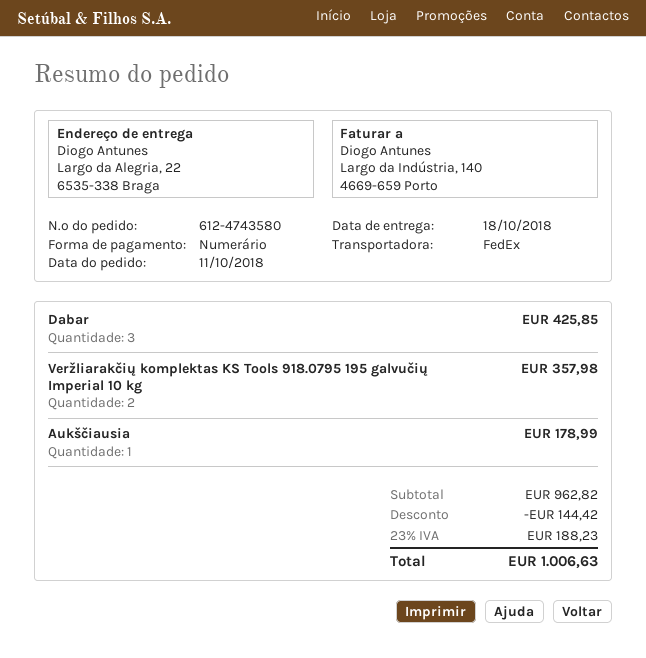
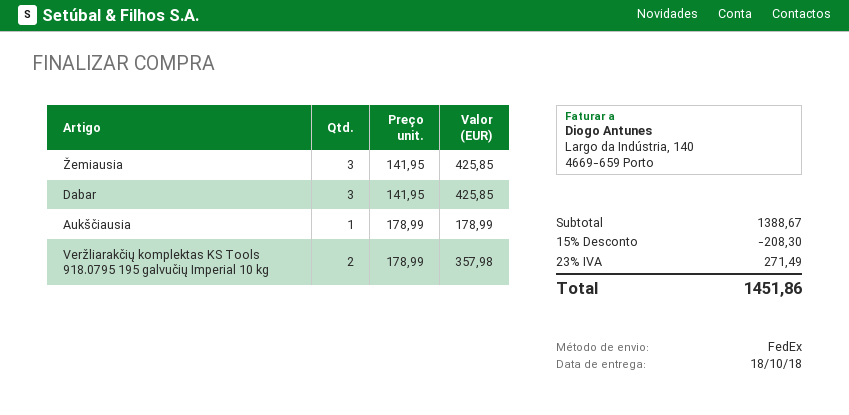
Žemiausia: none -> 3 for 425.85
subtotal: 962.82 -> 1388.67
discount: 144.42 -> 208.30
tax: 23% = 188.23 -> 23% = 271.49
total: 1006.63 -> 1451.86

